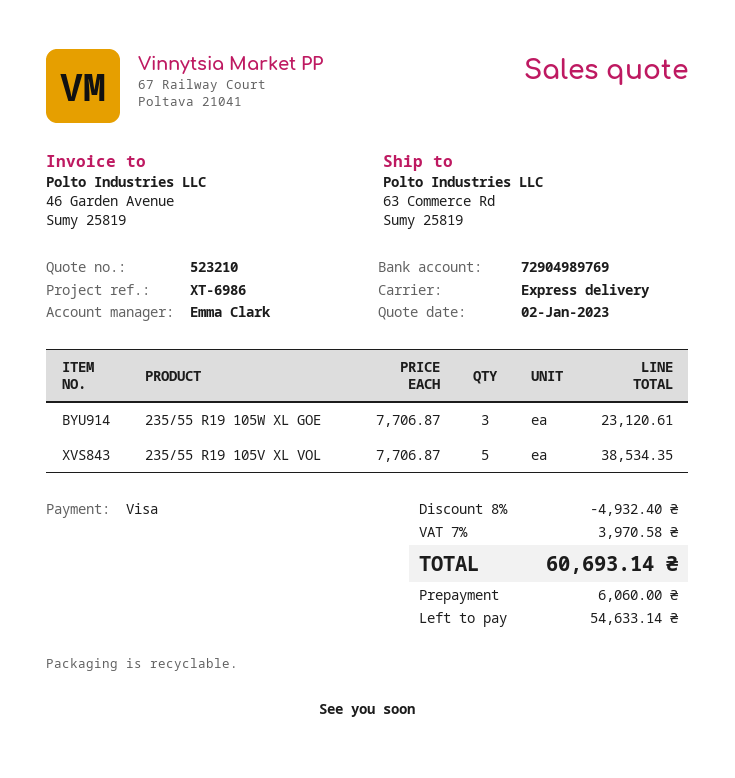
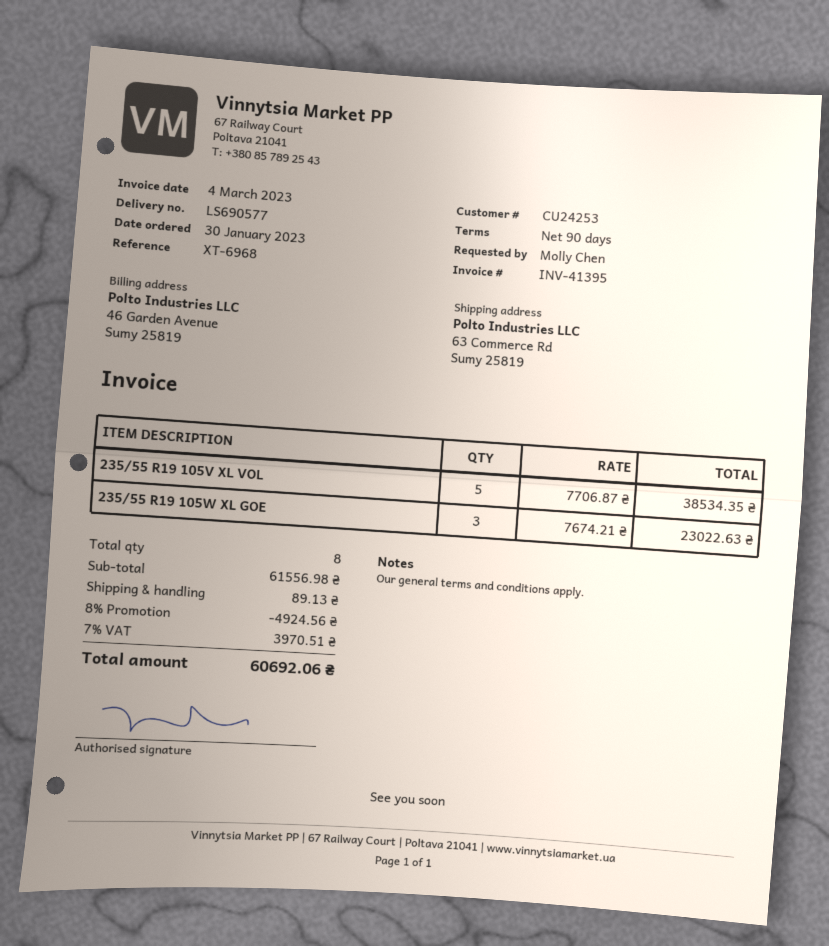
reference: XT-6986 -> XT-6968
235/55 R19 105W XL GOE: 3 x 7706.87 = 23120.61 -> 3 x 7674.21 = 23022.63
discount: 8% = 4932.40 -> 8% = 4924.56
shipping: none -> 89.13
tax: 7% = 3970.58 -> 7% = 3970.51
total: 60693.14 -> 60692.06

